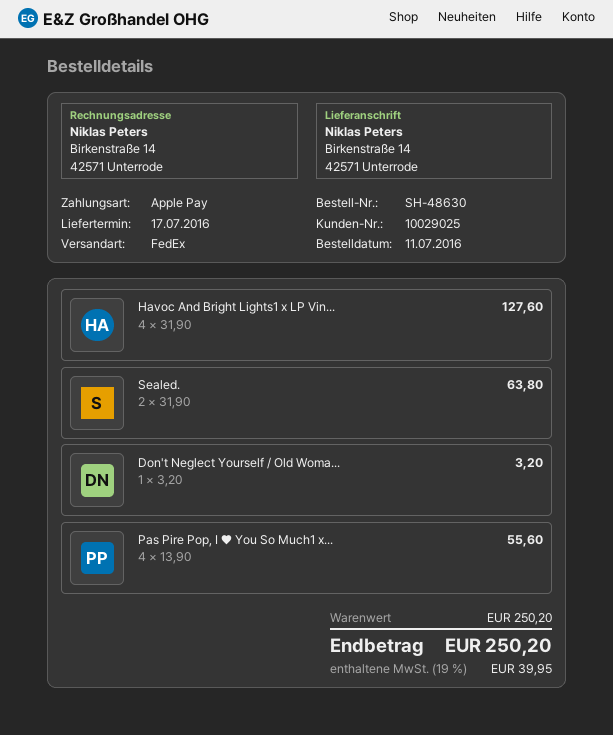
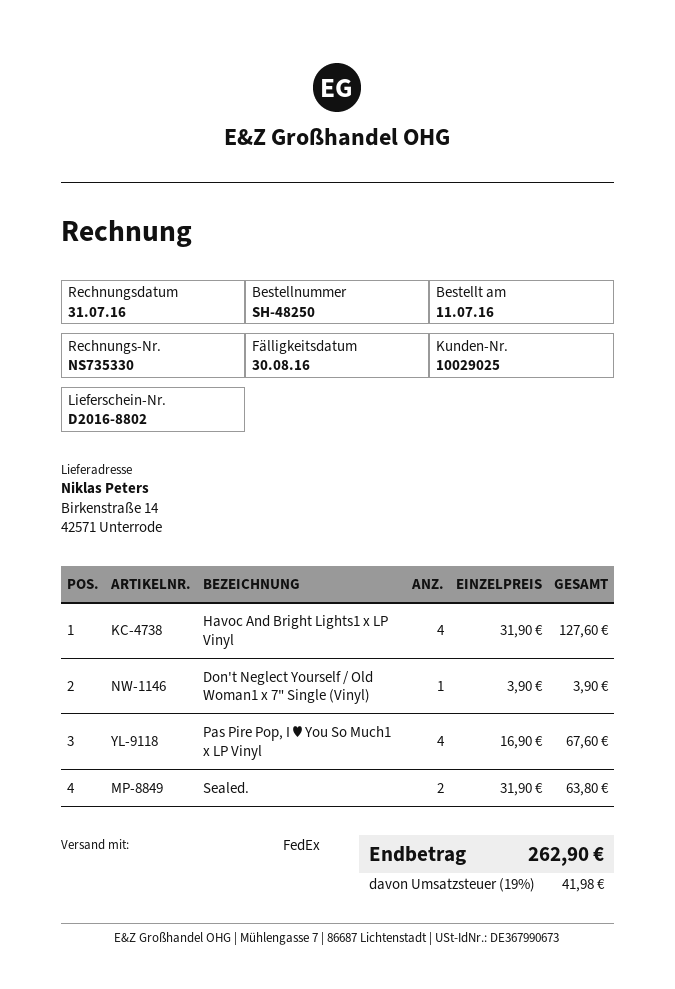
order number: SH-48630 -> SH-48250
Don't Neglect Yourself / Old Woma...: 1 x 3.20 = 3.20 -> 1 x 3.90 = 3.90
Pas Pire Pop, I ♥ You So Much1 x...: 4 x 13.90 = 55.60 -> 4 x 16.90 = 67.60
tax: 19% = 39.95 -> 19% = 41.98
total: 250.20 -> 262.90

